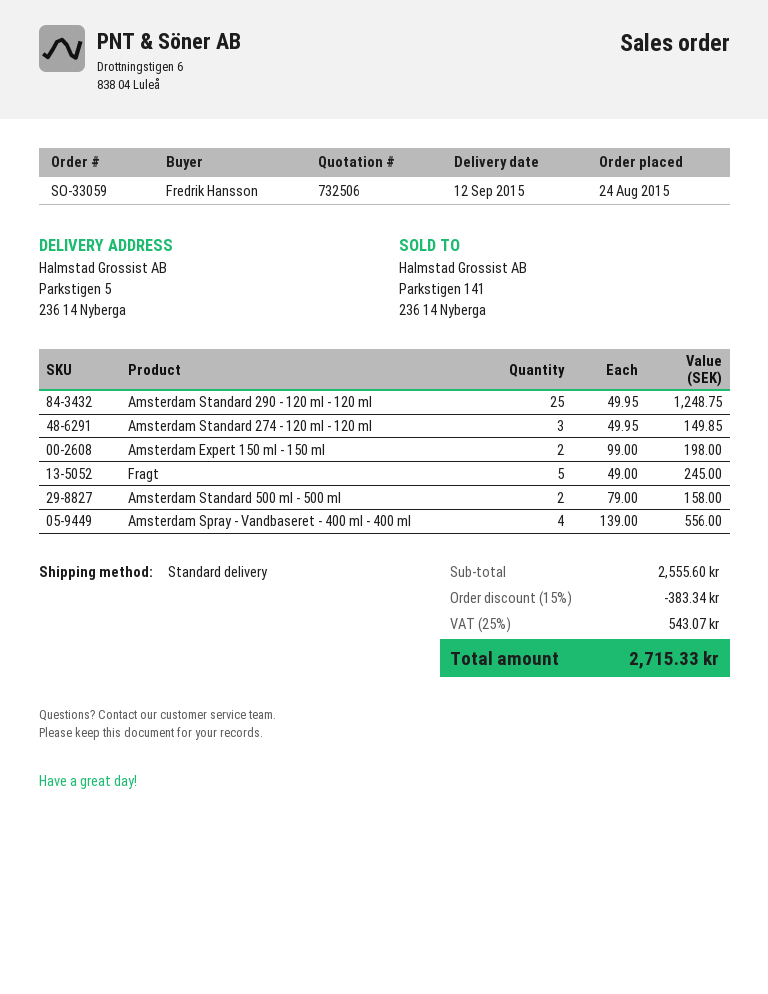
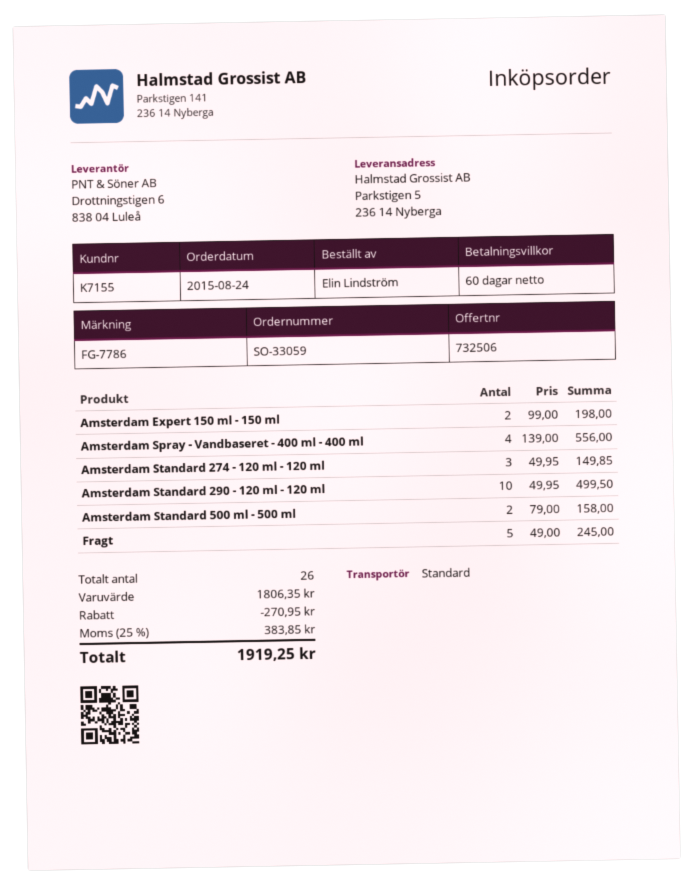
ordered by: Fredrik Hansson -> Elin Lindström
Amsterdam Standard 290 - 120 ml - 120 ml: 25 x 49.95 = 1248.75 -> 10 x 49.95 = 499.50
subtotal: 2555.60 -> 1806.35
discount: 383.34 -> 270.95
tax: 25% = 543.07 -> 25% = 383.85
total: 2715.33 -> 1919.25

